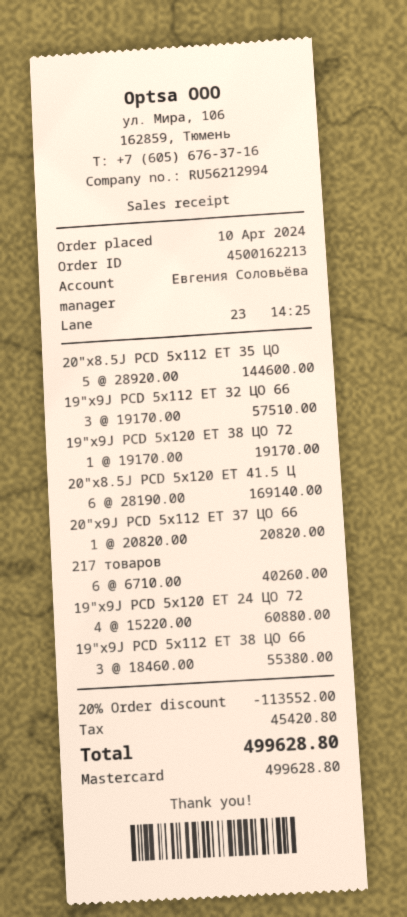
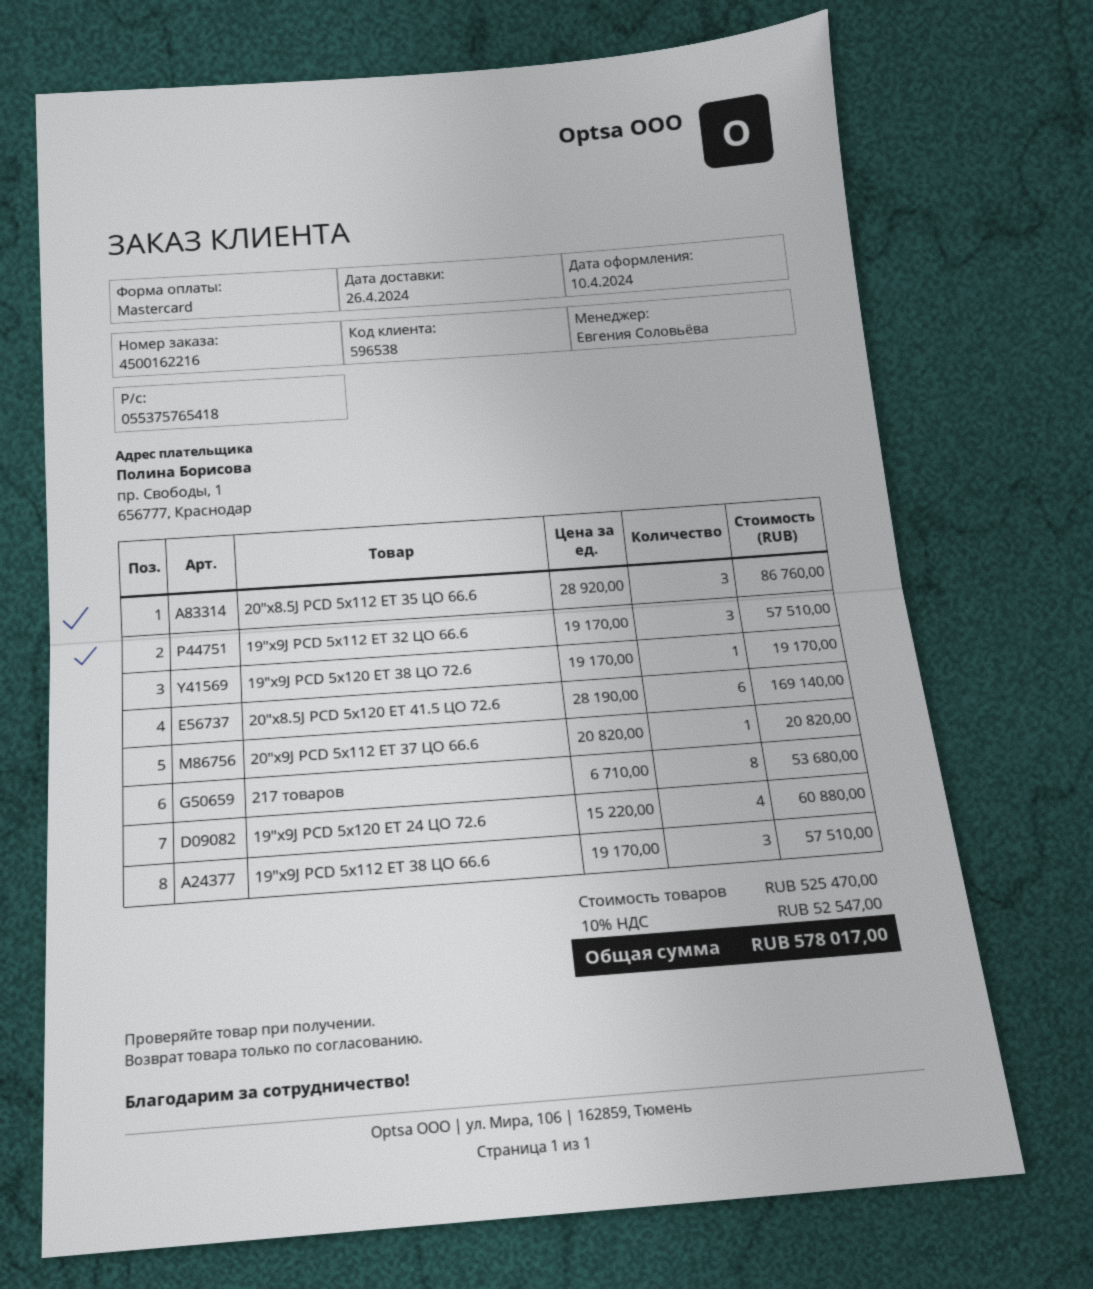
order number: 4500162213 -> 4500162216
20"x8.5J PCD 5x112 ЕТ 35 ЦО: 5 x 28920.00 = 144600.00 -> 3 x 28920.00 = 86760.00
217 товаров: 6 x 6710.00 = 40260.00 -> 8 x 6710.00 = 53680.00
19"x9J PCD 5x112 ЕТ 38 ЦО 66: 3 x 18460.00 = 55380.00 -> 3 x 19170.00 = 57510.00
discount: 20% = 113552.00 -> none
tax: 45420.80 -> 52547.00
total: 499628.80 -> 578017.00

